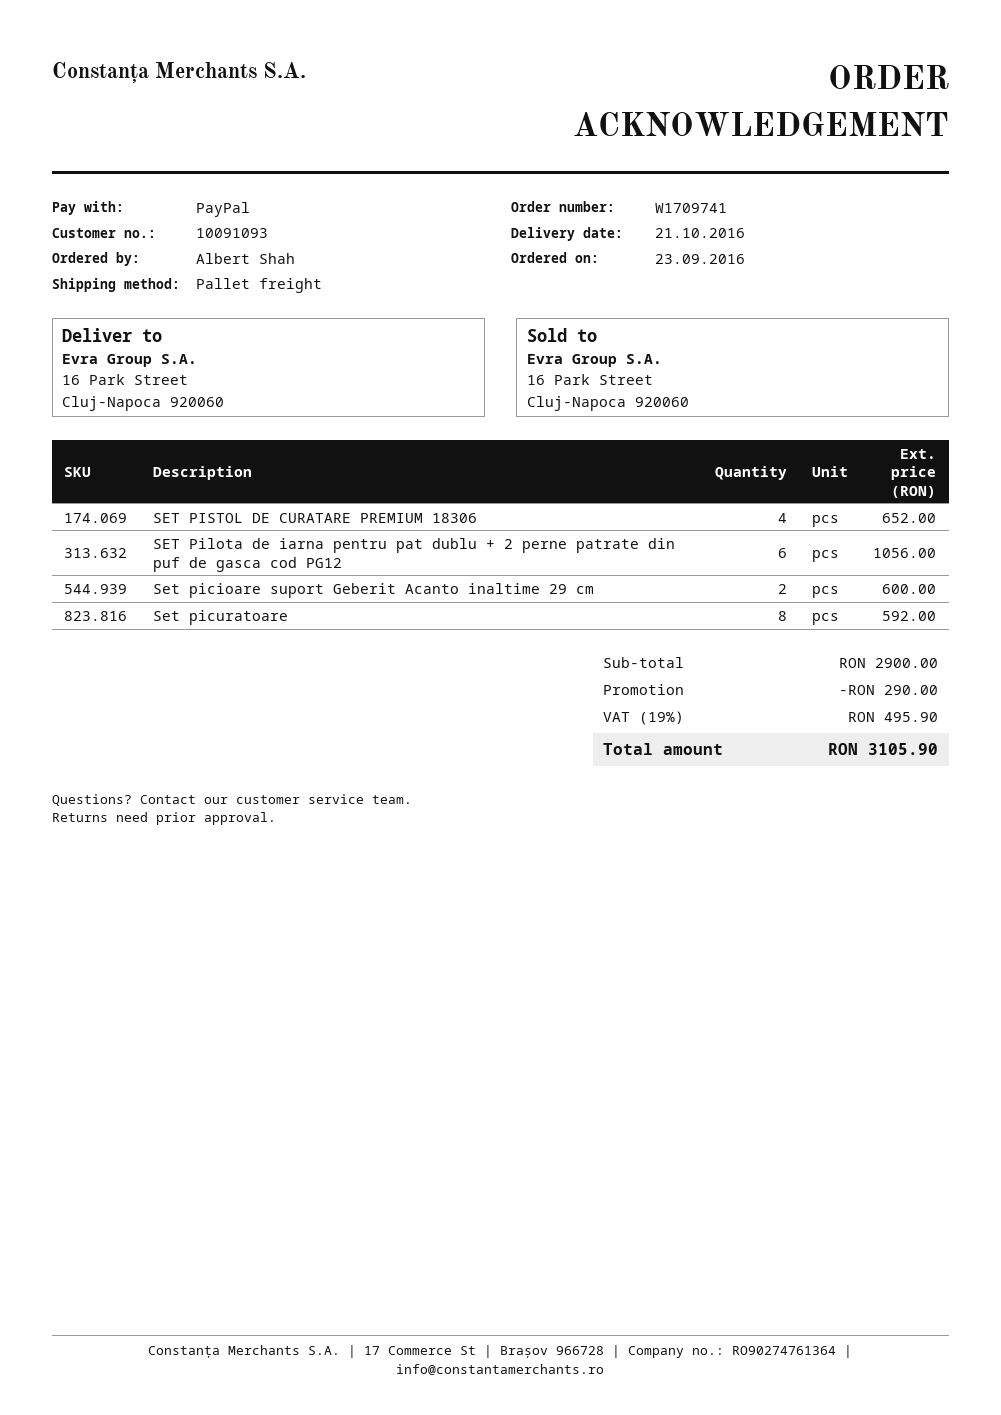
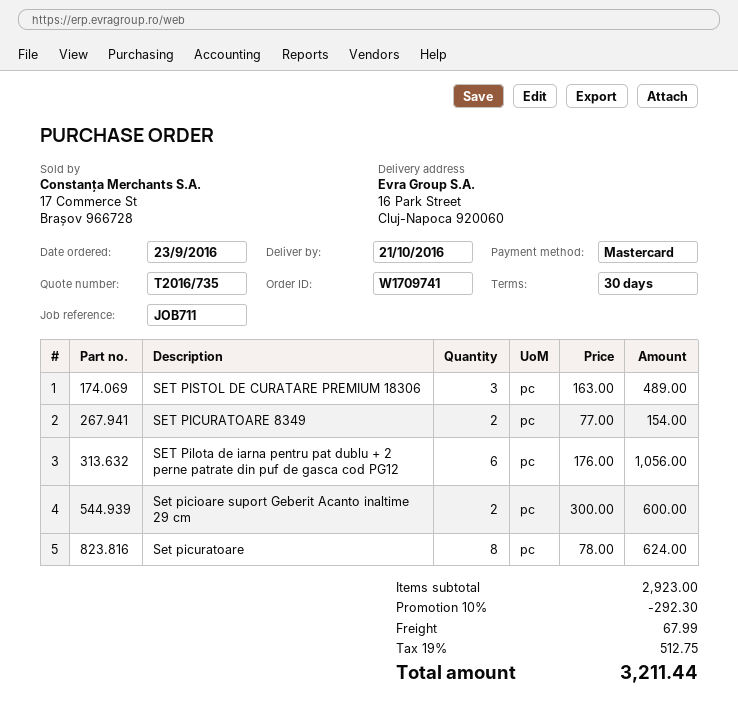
payment method: PayPal -> Mastercard
SET PISTOL DE CURATARE PREMIUM 18306: 4 for 652.00 -> 3 for 489.00
Set picuratoare: 8 for 592.00 -> 8 for 624.00
SET PICURATOARE 8349: none -> 2 for 154.00
subtotal: 2900.00 -> 2923.00
discount: 290.00 -> 292.30
shipping: none -> 67.99
tax: 19% = 495.90 -> 19% = 512.75
total: 3105.90 -> 3211.44

